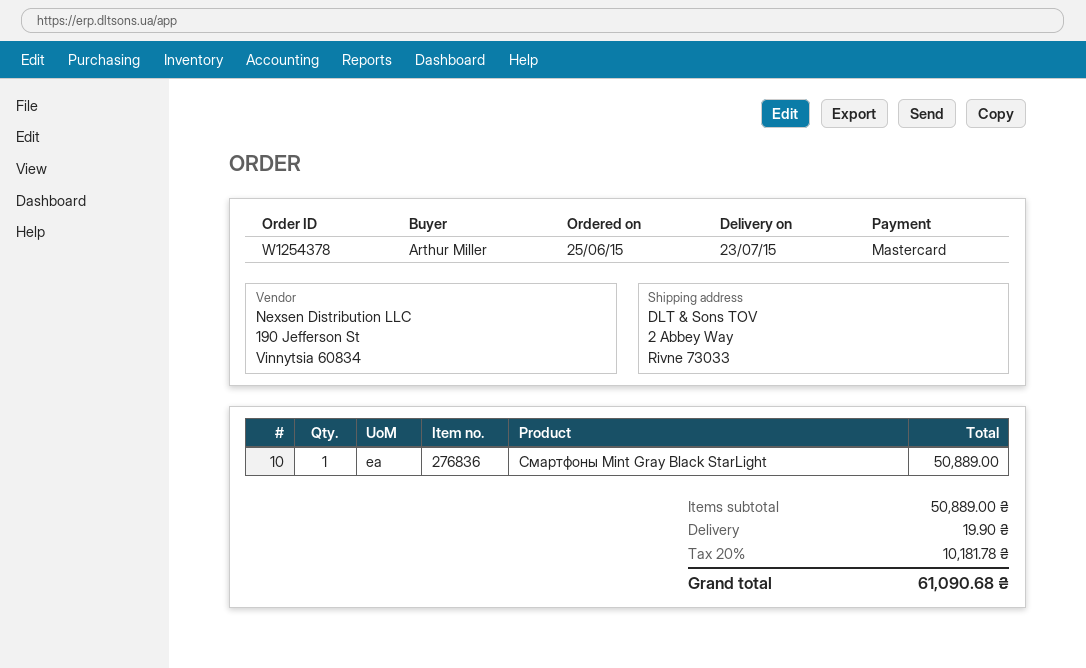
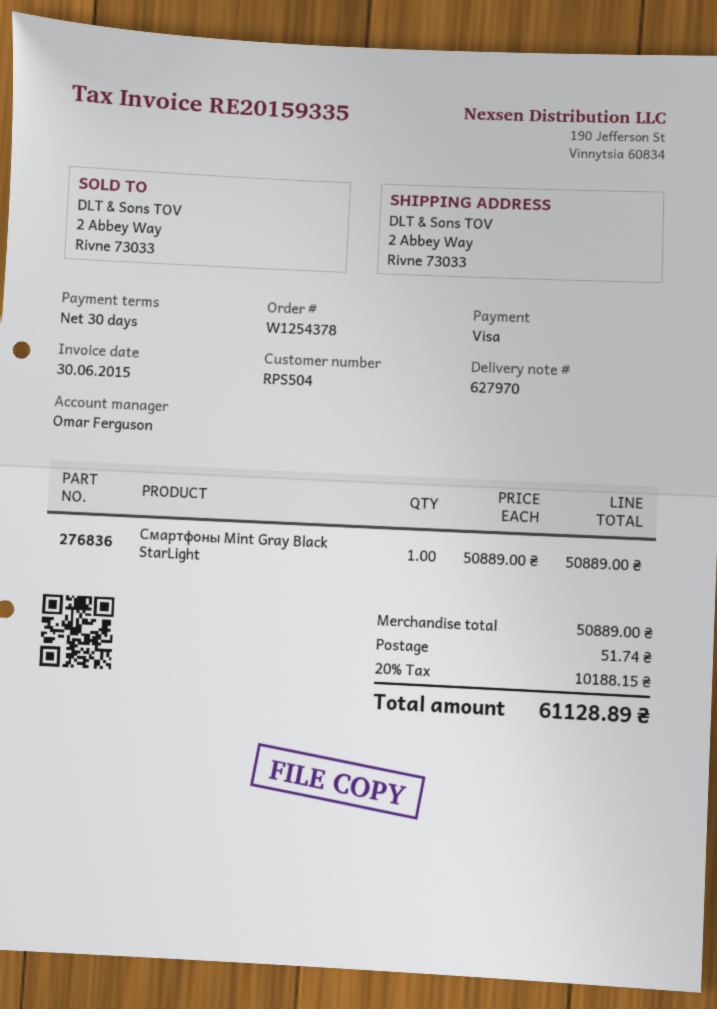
payment method: Mastercard -> Visa
shipping: 19.90 -> 51.74
tax: 20% = 10181.78 -> 20% = 10188.15
total: 61090.68 -> 61128.89

